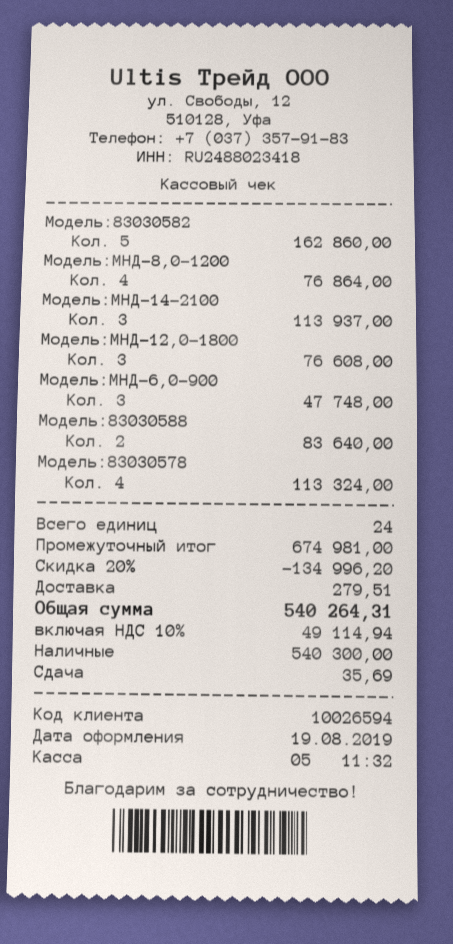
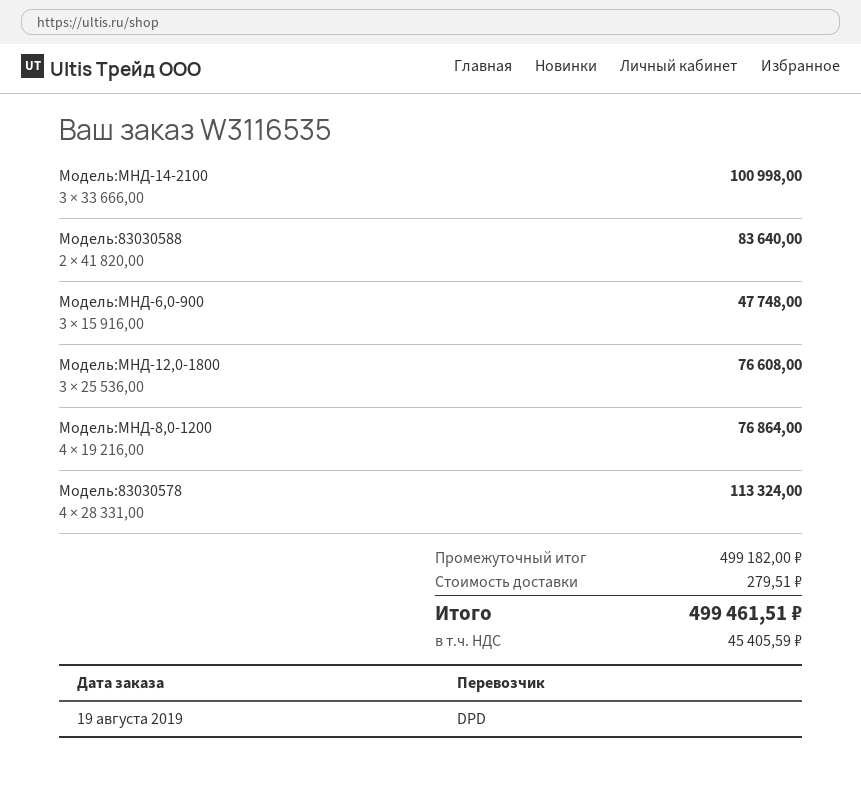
Модель:83030582: 5 for 162860.00 -> none
Модель:МНД-14-2100: 3 for 113937.00 -> 3 for 100998.00
subtotal: 674981.00 -> 499182.00
discount: 20% = 134996.20 -> none
tax: 49114.94 -> 45405.59
total: 540264.31 -> 499461.51

